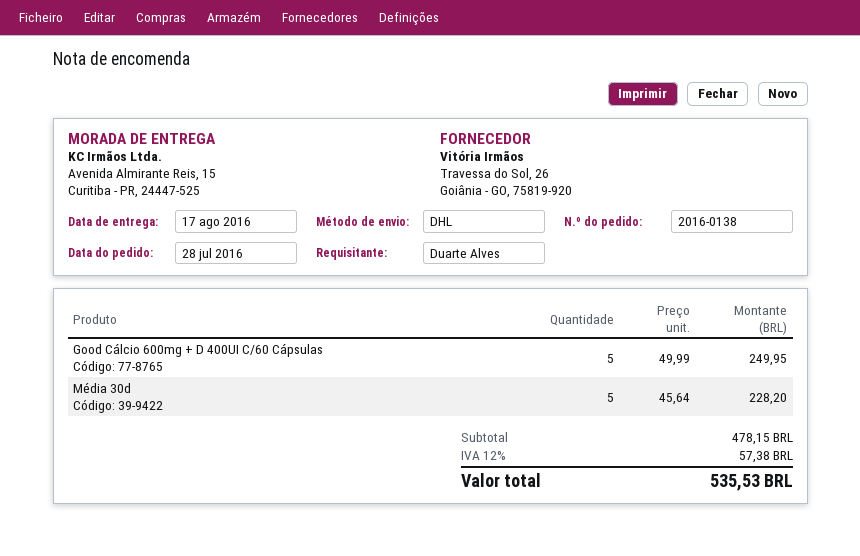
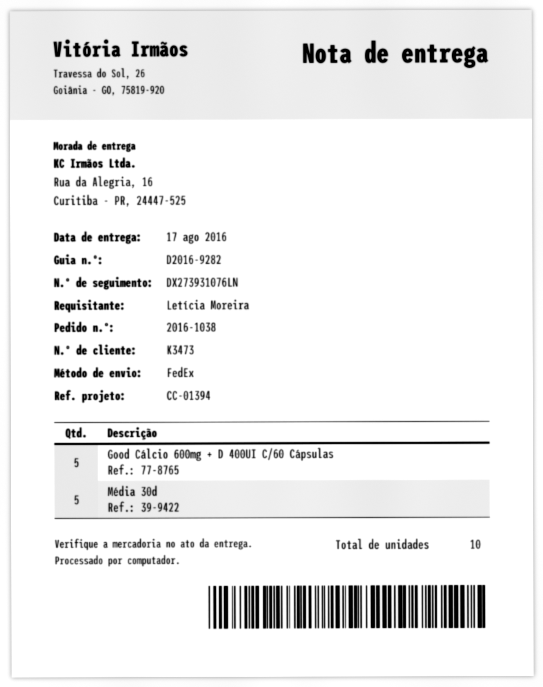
order number: 2016-0138 -> 2016-1038
ordered by: Duarte Alves -> Letícia Moreira
shipping method: DHL -> FedEx
ship to: Avenida Almirante Reis, 15, Curitiba - PR, 24447-525 -> Rua da Alegria, 16, Curitiba - PR, 24447-525

